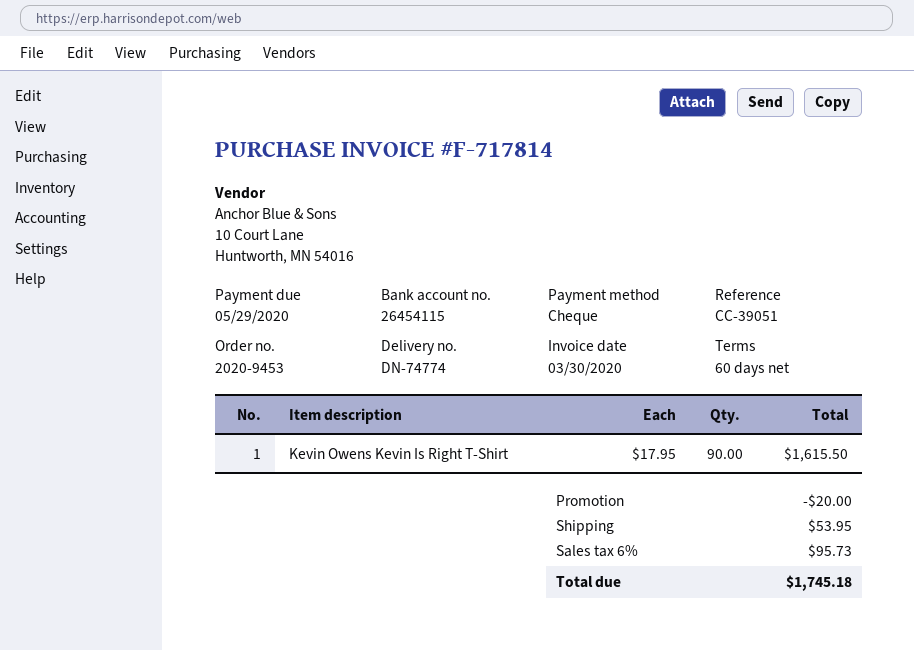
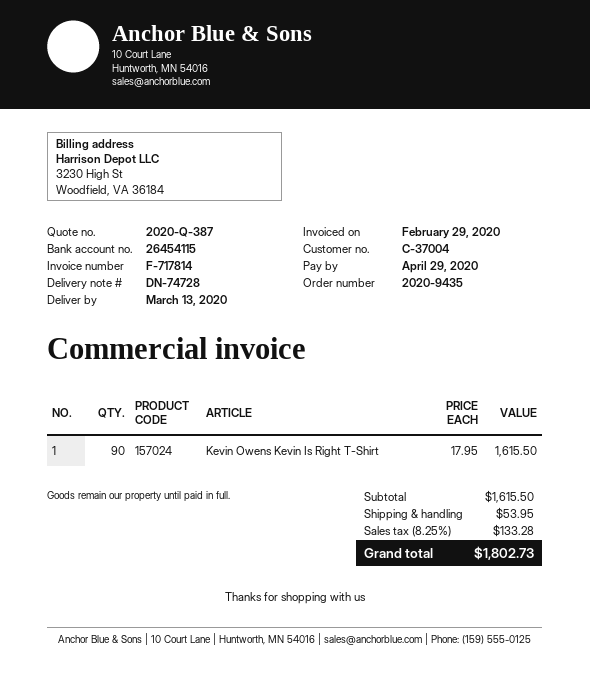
order number: 2020-9453 -> 2020-9435
delivery note number: DN-74774 -> DN-74728
invoice date: 2020-03-30 -> 2020-02-29
due date: 2020-05-29 -> 2020-04-29
discount: 20.00 -> none
tax: 6% = 95.73 -> 8.25% = 133.28
total: 1745.18 -> 1802.73

